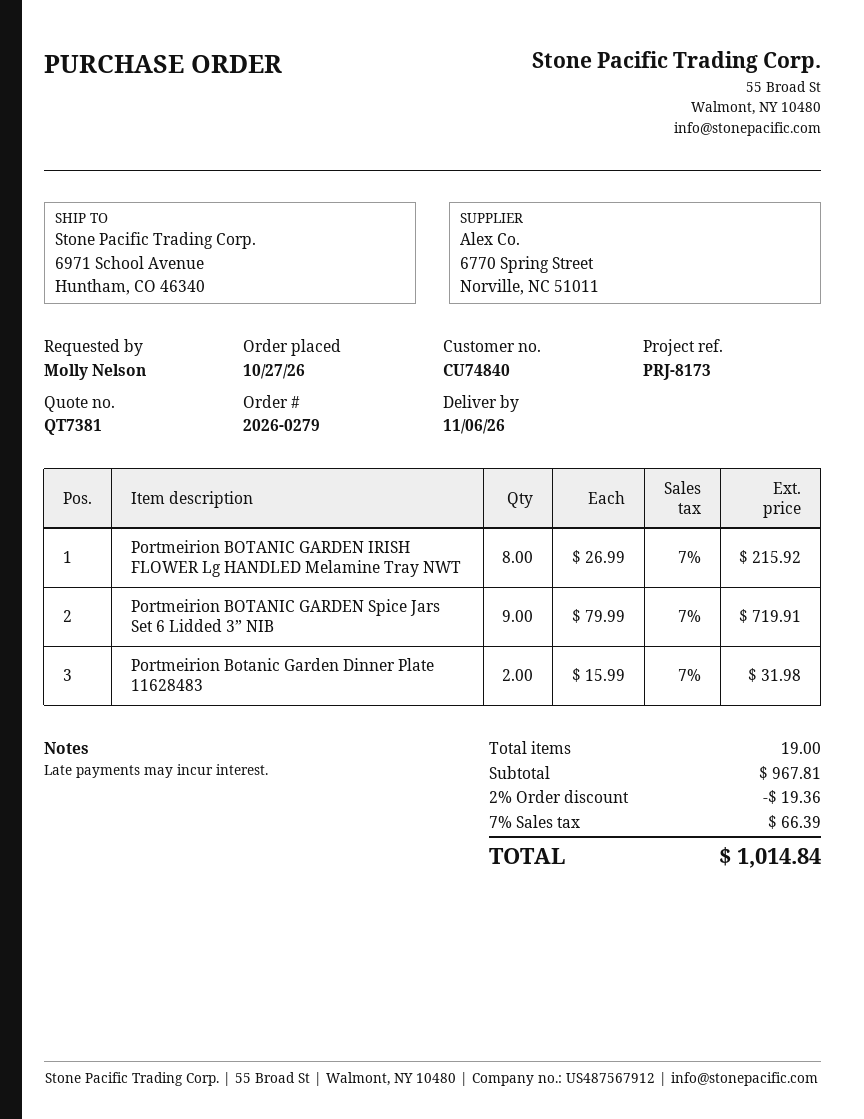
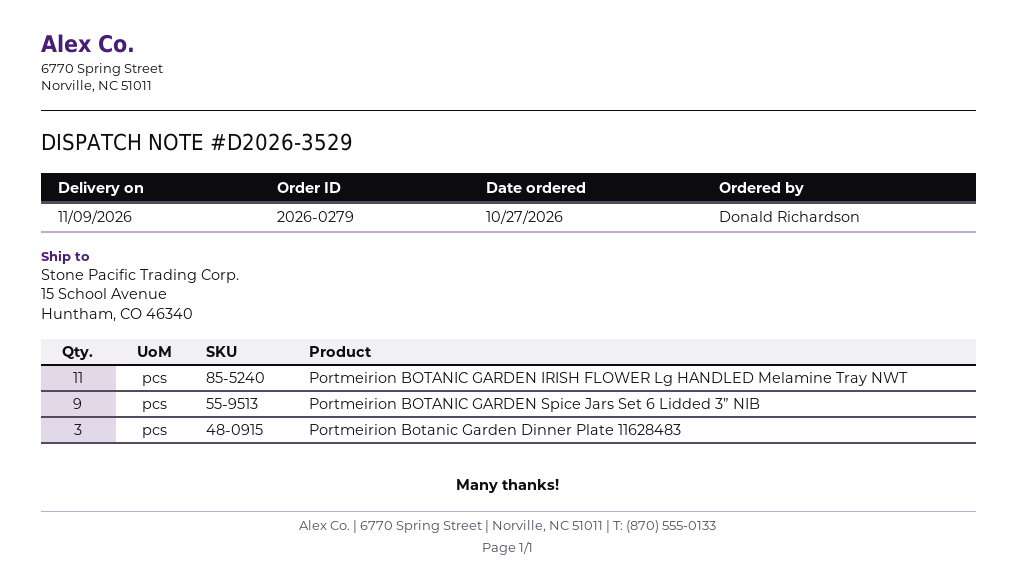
delivery date: 2026-11-06 -> 2026-11-09
ordered by: Molly Nelson -> Donald Richardson
ship to: 6971 School Avenue, Huntham, CO 46340 -> 15 School Avenue, Huntham, CO 46340
Portmeirion BOTANIC GARDEN IRISH FLOWER Lg HANDLED Melamine Tray NWT: 8 -> 11
Portmeirion Botanic Garden Dinner Plate 11628483: 2 -> 3

